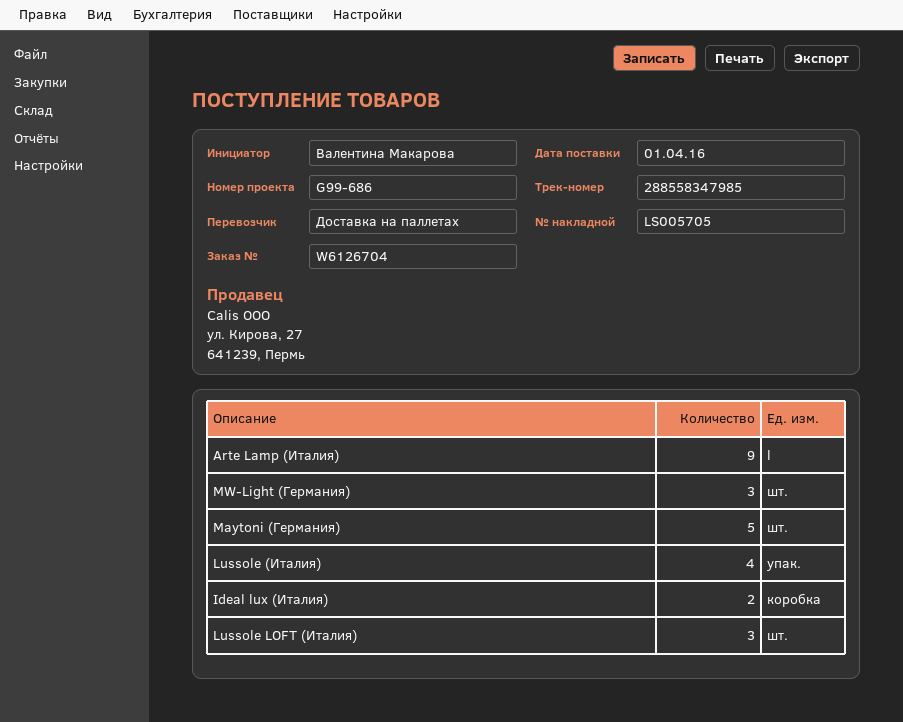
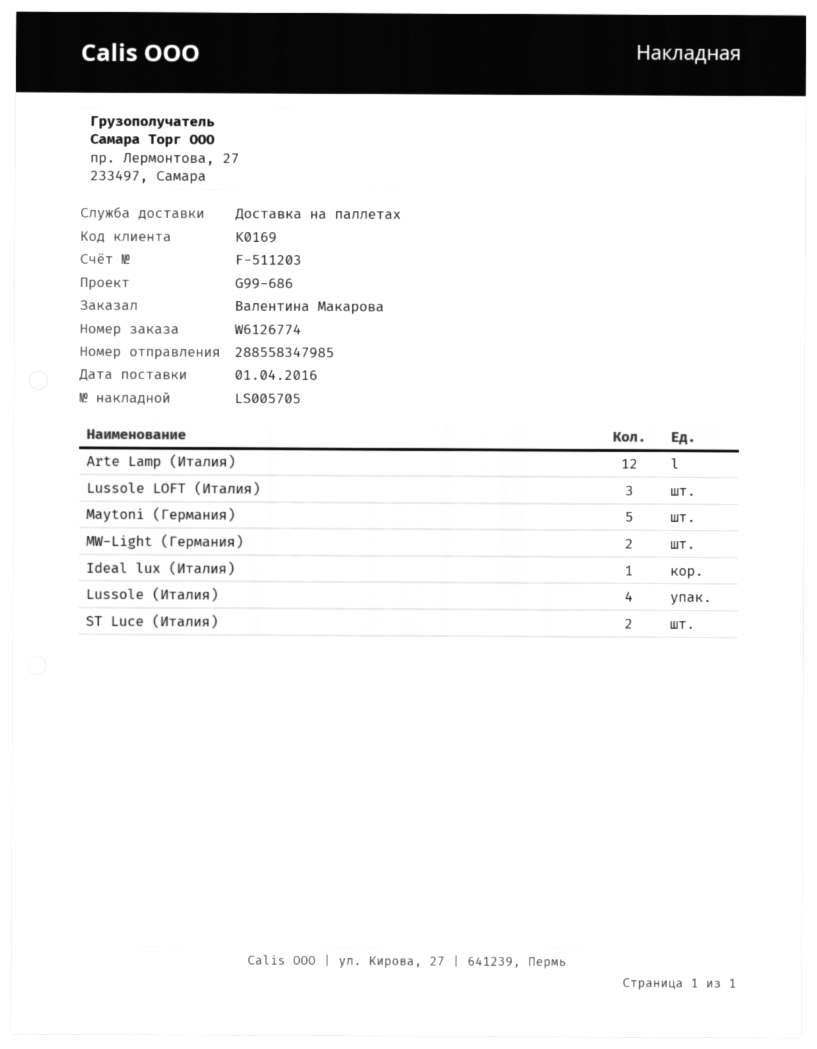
order number: W6126704 -> W6126774
Arte Lamp (Италия): 9 -> 12
MW-Light (Германия): 3 -> 2
Ideal lux (Италия): 2 -> 1
ST Luce (Италия): none -> 2

